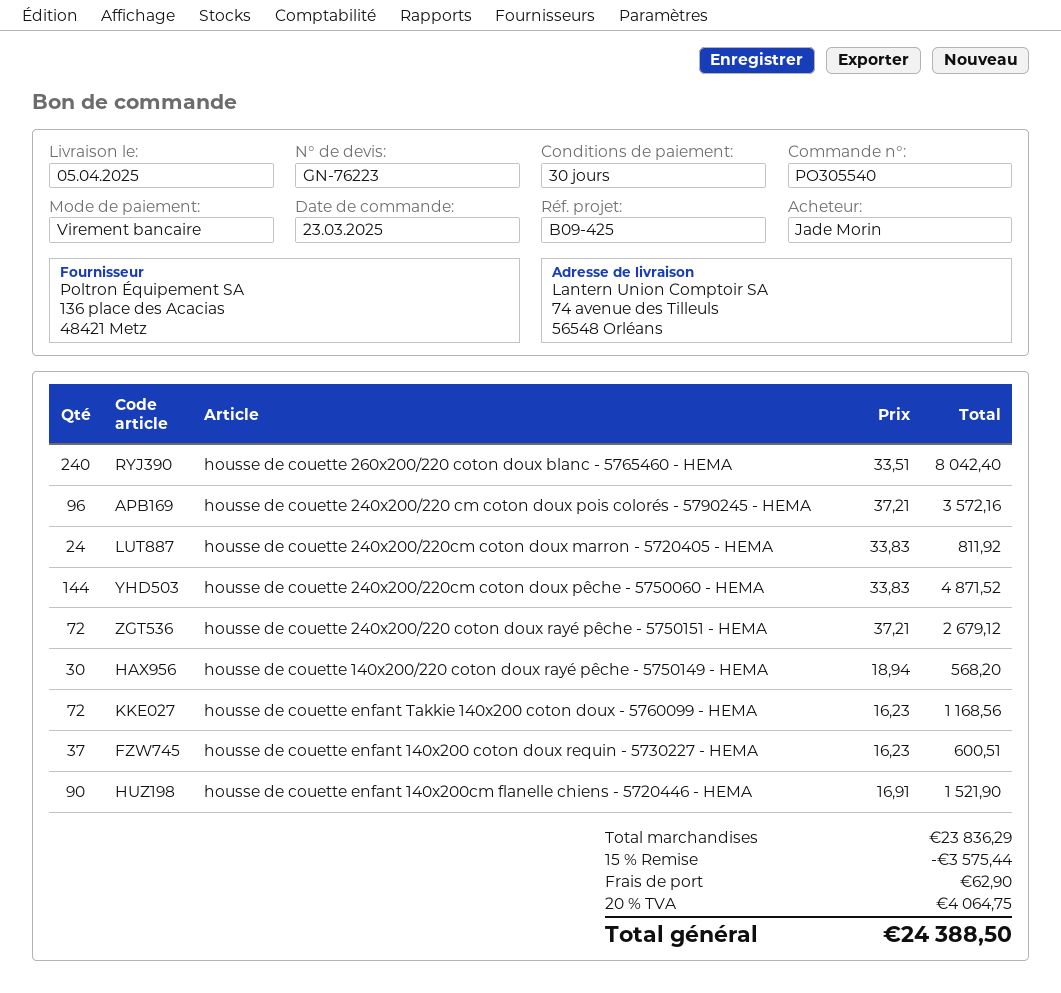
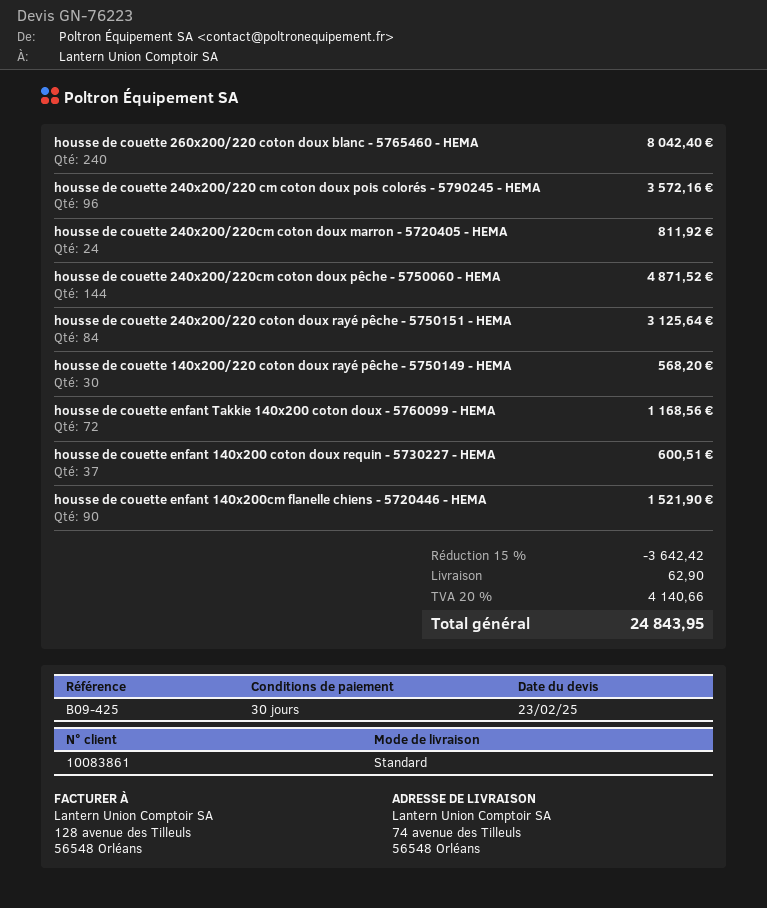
housse de couette 240x200/220 coton doux rayé pêche - 5750151 - HEMA: 72 for 2679.12 -> 84 for 3125.64
discount: 15% = 3575.44 -> 15% = 3642.42
tax: 20% = 4064.75 -> 20% = 4140.66
total: 24388.50 -> 24843.95

